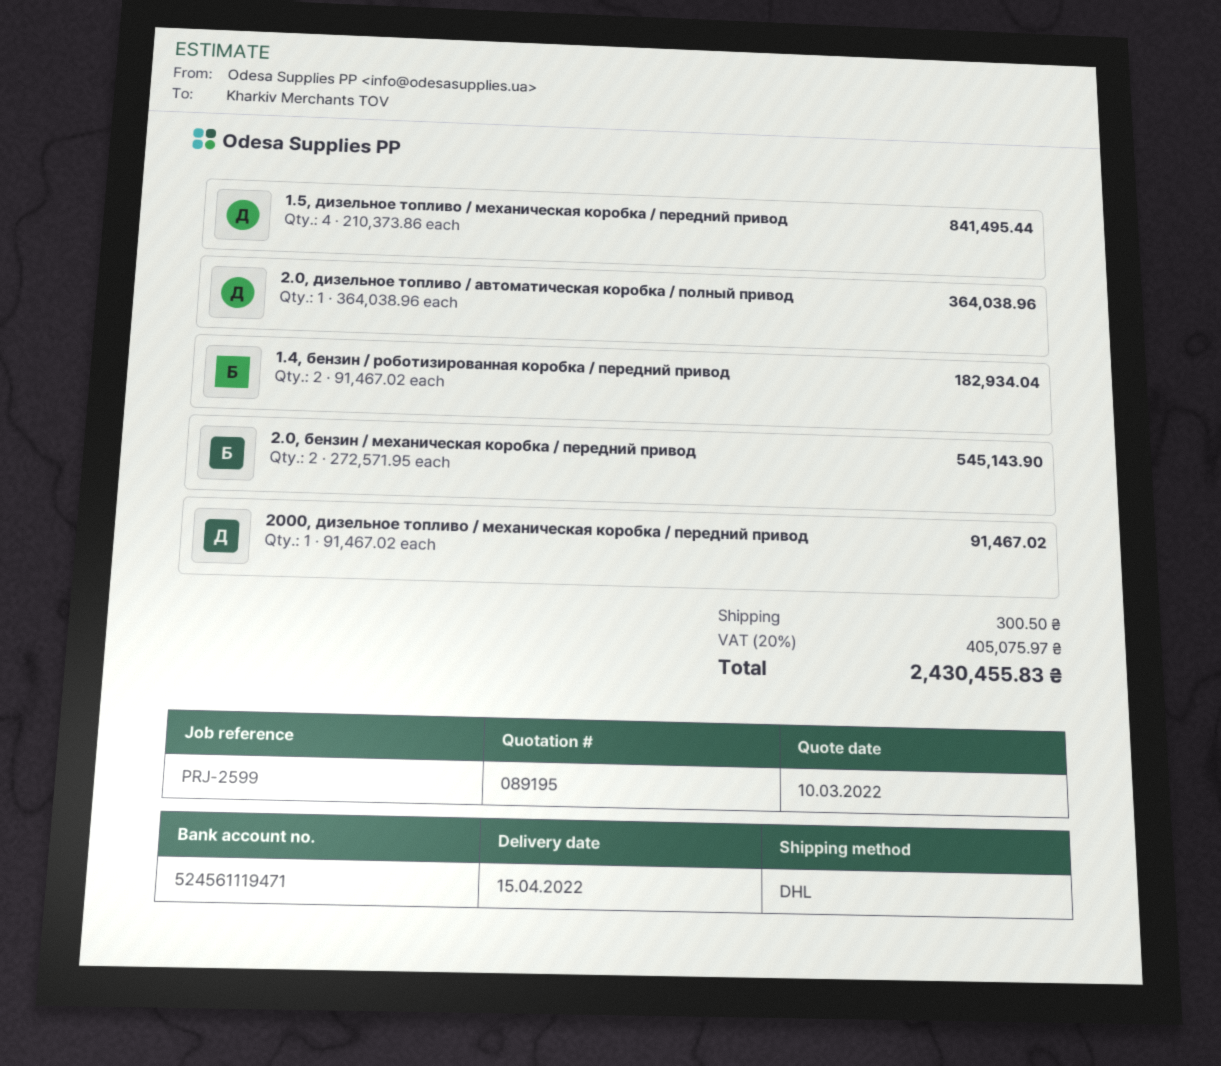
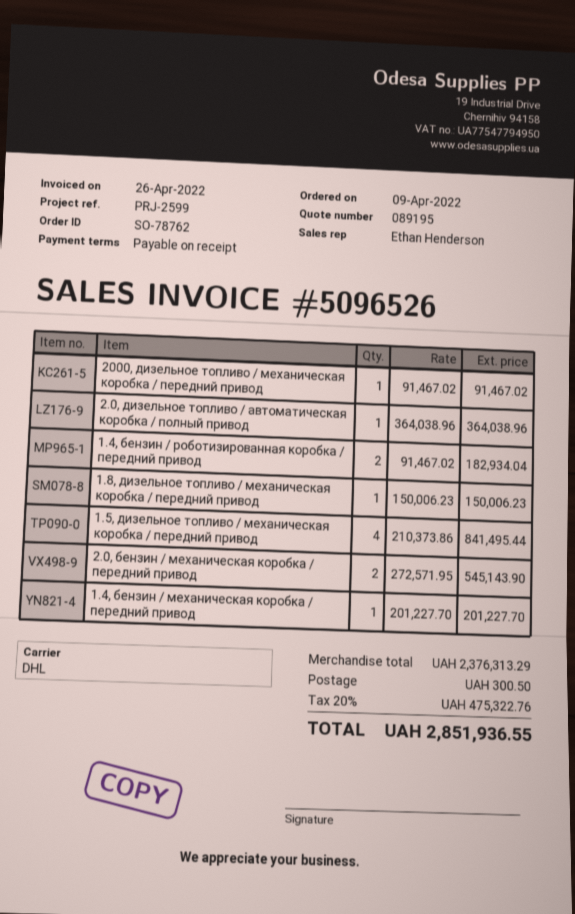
1.8, дизельное топливо / механическая коробка / передний привод: none -> 1 x 150006.23 = 150006.23
1.4, бензин / механическая коробка / передний привод: none -> 1 x 201227.70 = 201227.70
tax: 20% = 405075.97 -> 20% = 475322.76
total: 2430455.83 -> 2851936.55

